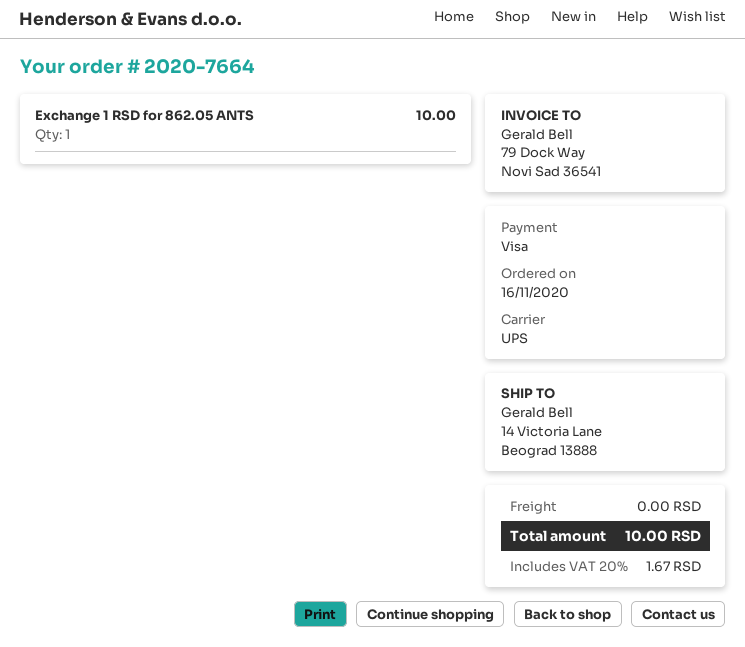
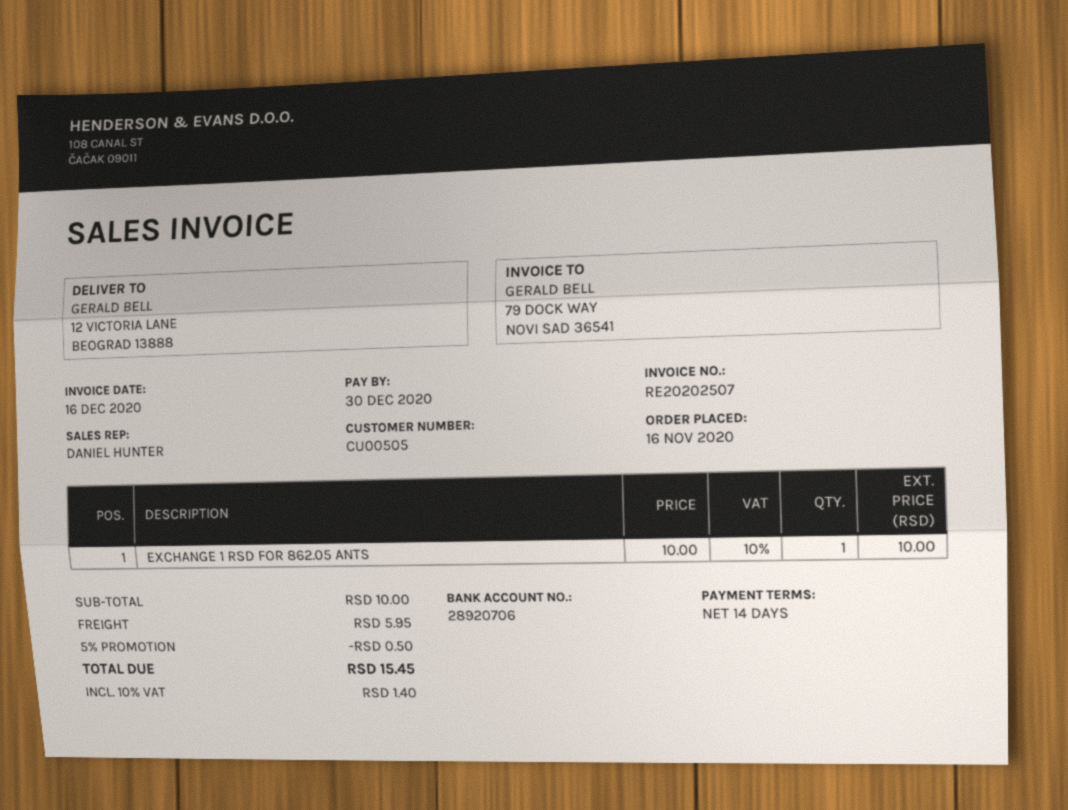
ship to: 14 Victoria Lane, Beograd 13888 -> 12 VICTORIA LANE, BEOGRAD 13888
discount: none -> 5% = 0.50
shipping: 0.00 -> 5.95
tax: 20% = 1.67 -> 10% = 1.40
total: 10.00 -> 15.45

